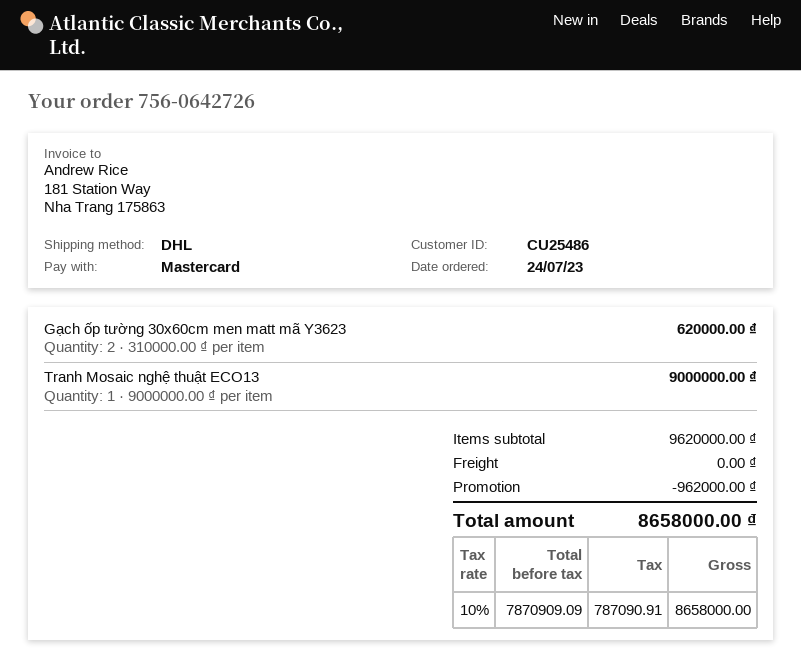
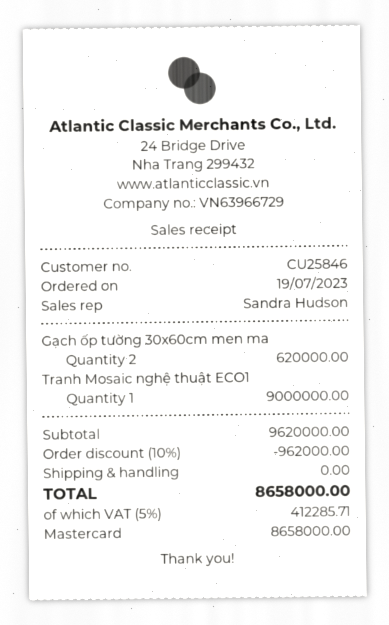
order date: 2023-07-24 -> 2023-07-19
customer number: CU25486 -> CU25846
tax: 10% = 787090.91 -> 5% = 412285.71

